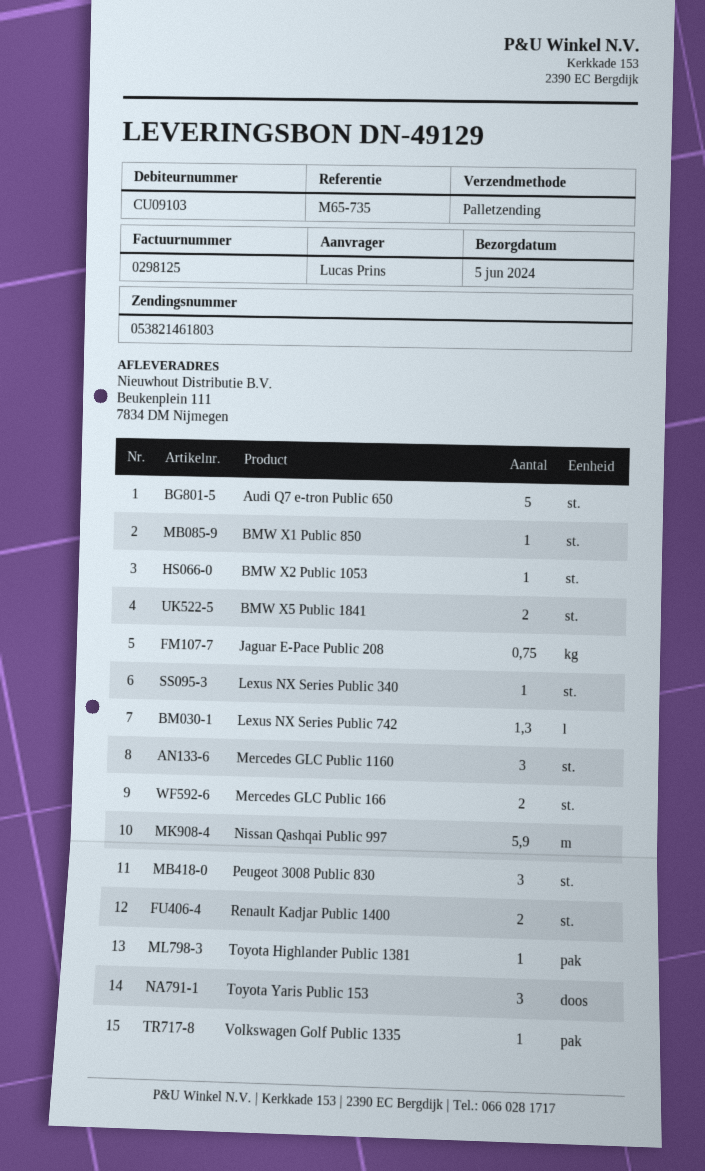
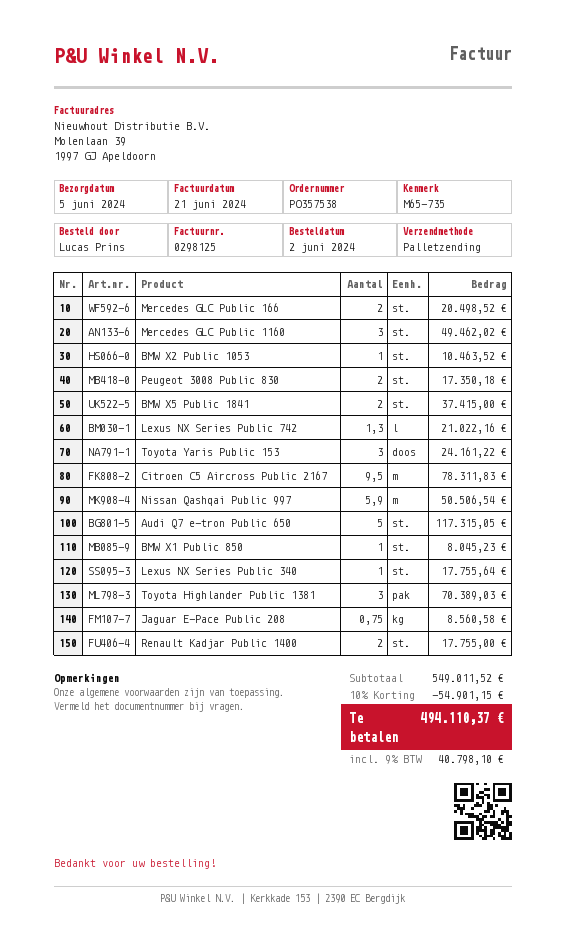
Peugeot 3008 Public 830: 3 -> 2
Toyota Highlander Public 1381: 1 -> 3
Volkswagen Golf Public 1335: 1 -> none
Citroen C5 Aircross Public 2167: none -> 9.5

